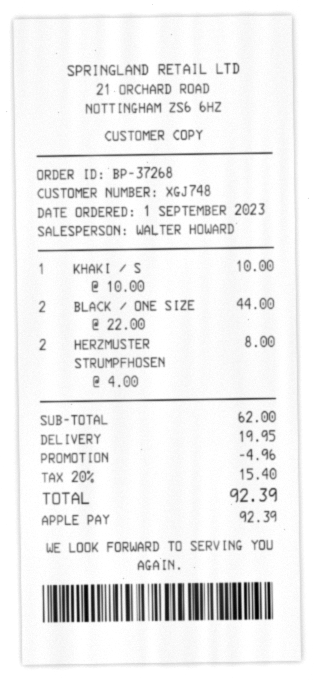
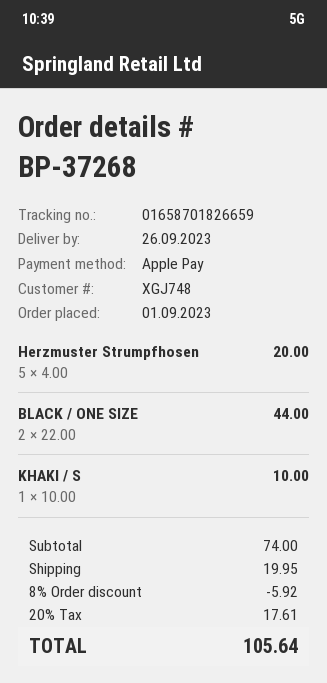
HERZMUSTER STRUMPFHOSEN: 2 x 4.00 = 8.00 -> 5 x 4.00 = 20.00
subtotal: 62.00 -> 74.00
discount: 4.96 -> 5.92
tax: 20% = 15.40 -> 20% = 17.61
total: 92.39 -> 105.64

